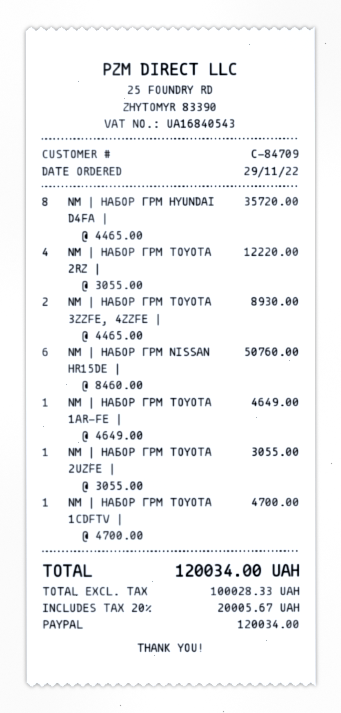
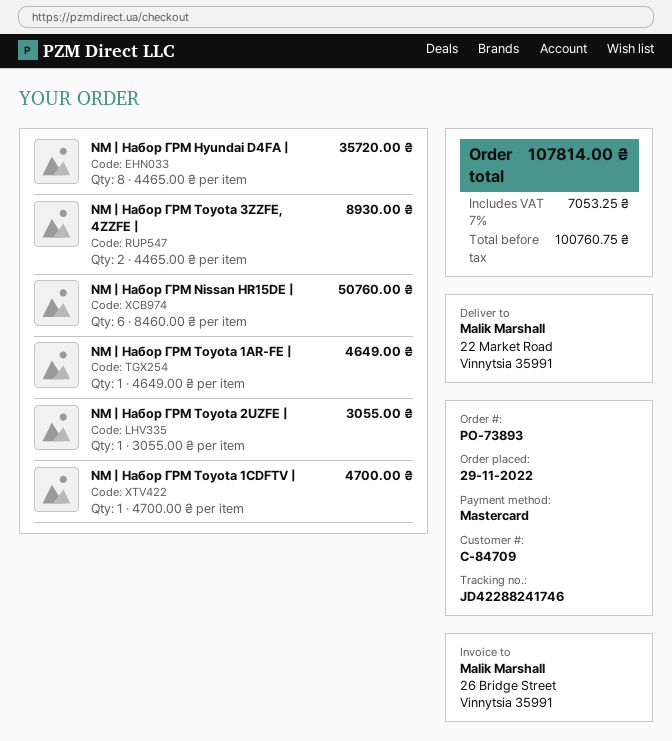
payment method: PayPal -> Mastercard
NM | НАБОР ГРМ TOYOTA 2RZ |: 4 x 3055.00 = 12220.00 -> none
net: 100028.33 -> 100760.75
tax: 20% = 20005.67 -> 7% = 7053.25
total: 120034.00 -> 107814.00

